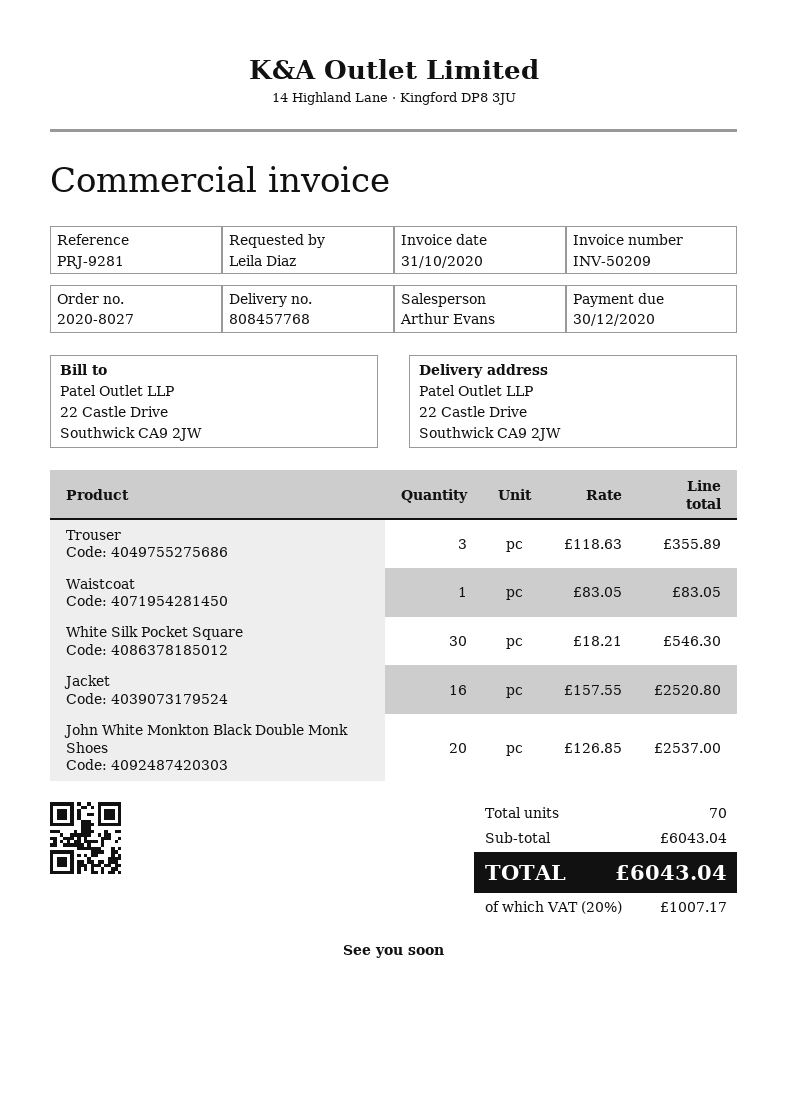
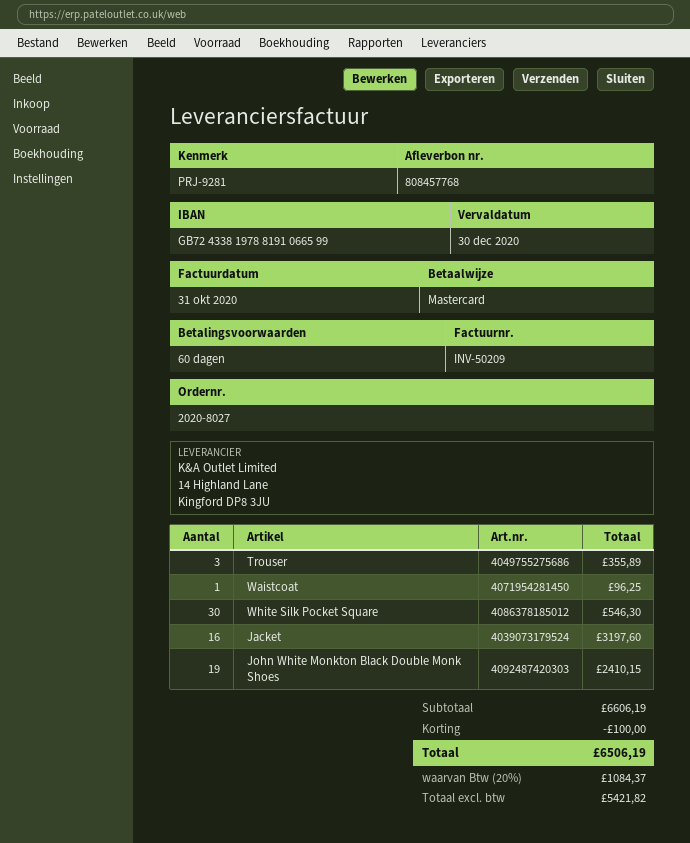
Waistcoat: 1 for 83.05 -> 1 for 96.25
Jacket: 16 for 2520.80 -> 16 for 3197.60
John White Monkton Black Double Monk Shoes: 20 for 2537.00 -> 19 for 2410.15
subtotal: 6043.04 -> 6606.19
discount: none -> 100.00
tax: 20% = 1007.17 -> 20% = 1084.37
total: 6043.04 -> 6506.19

